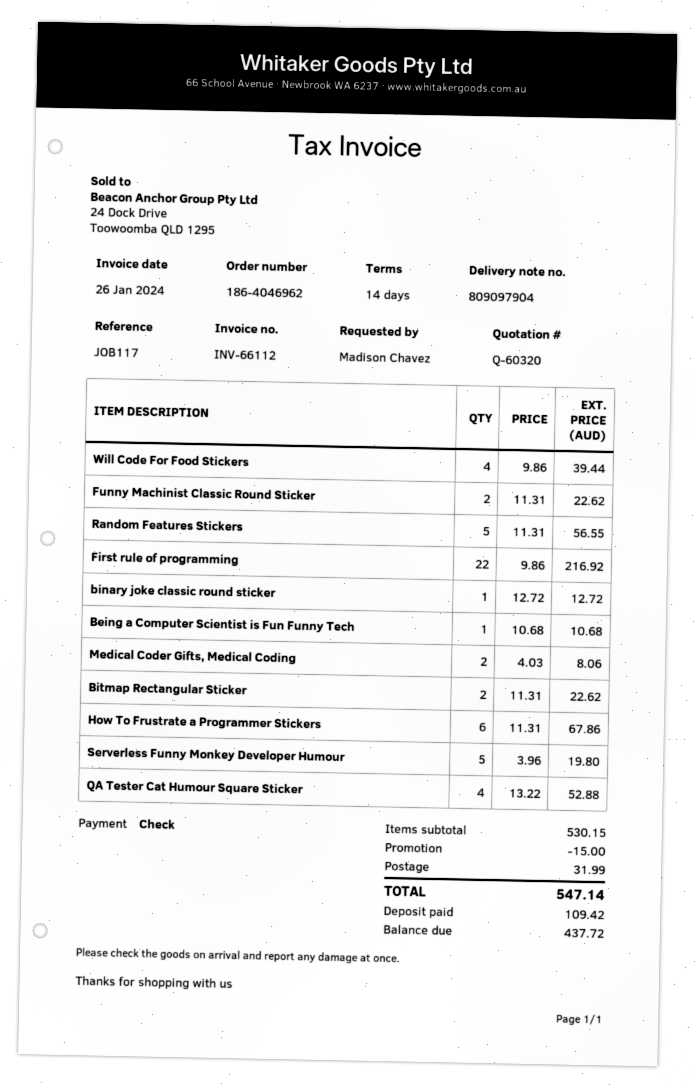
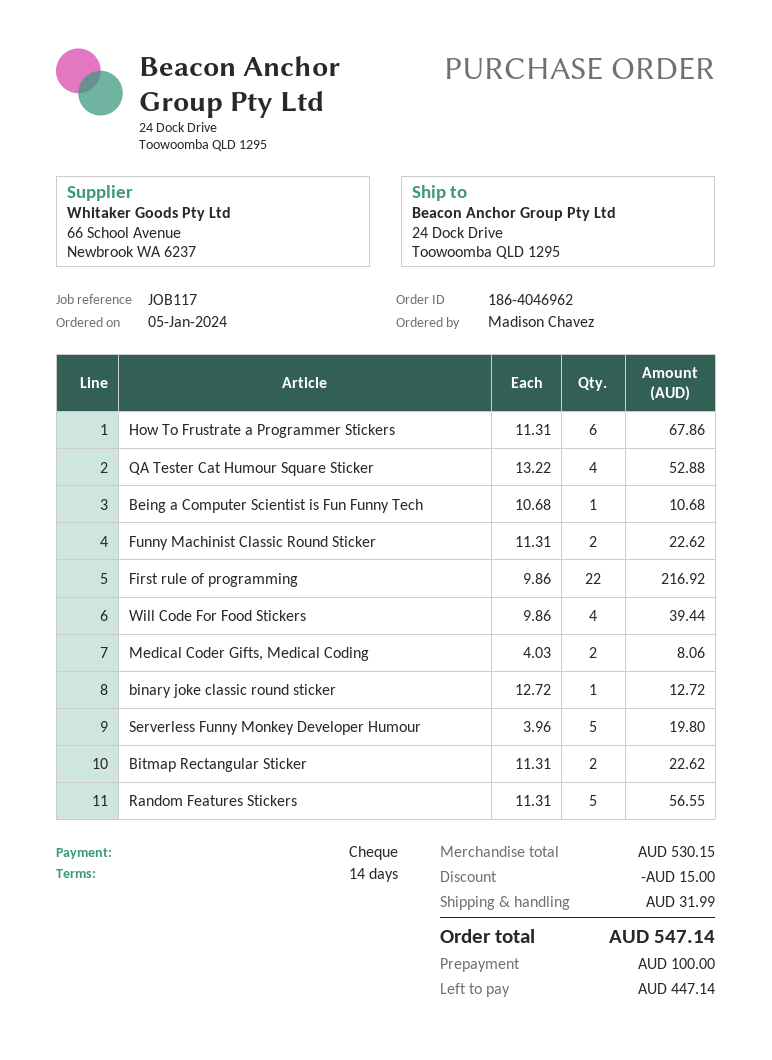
deposit: 109.42 -> 100.00
balance: 437.72 -> 447.14

